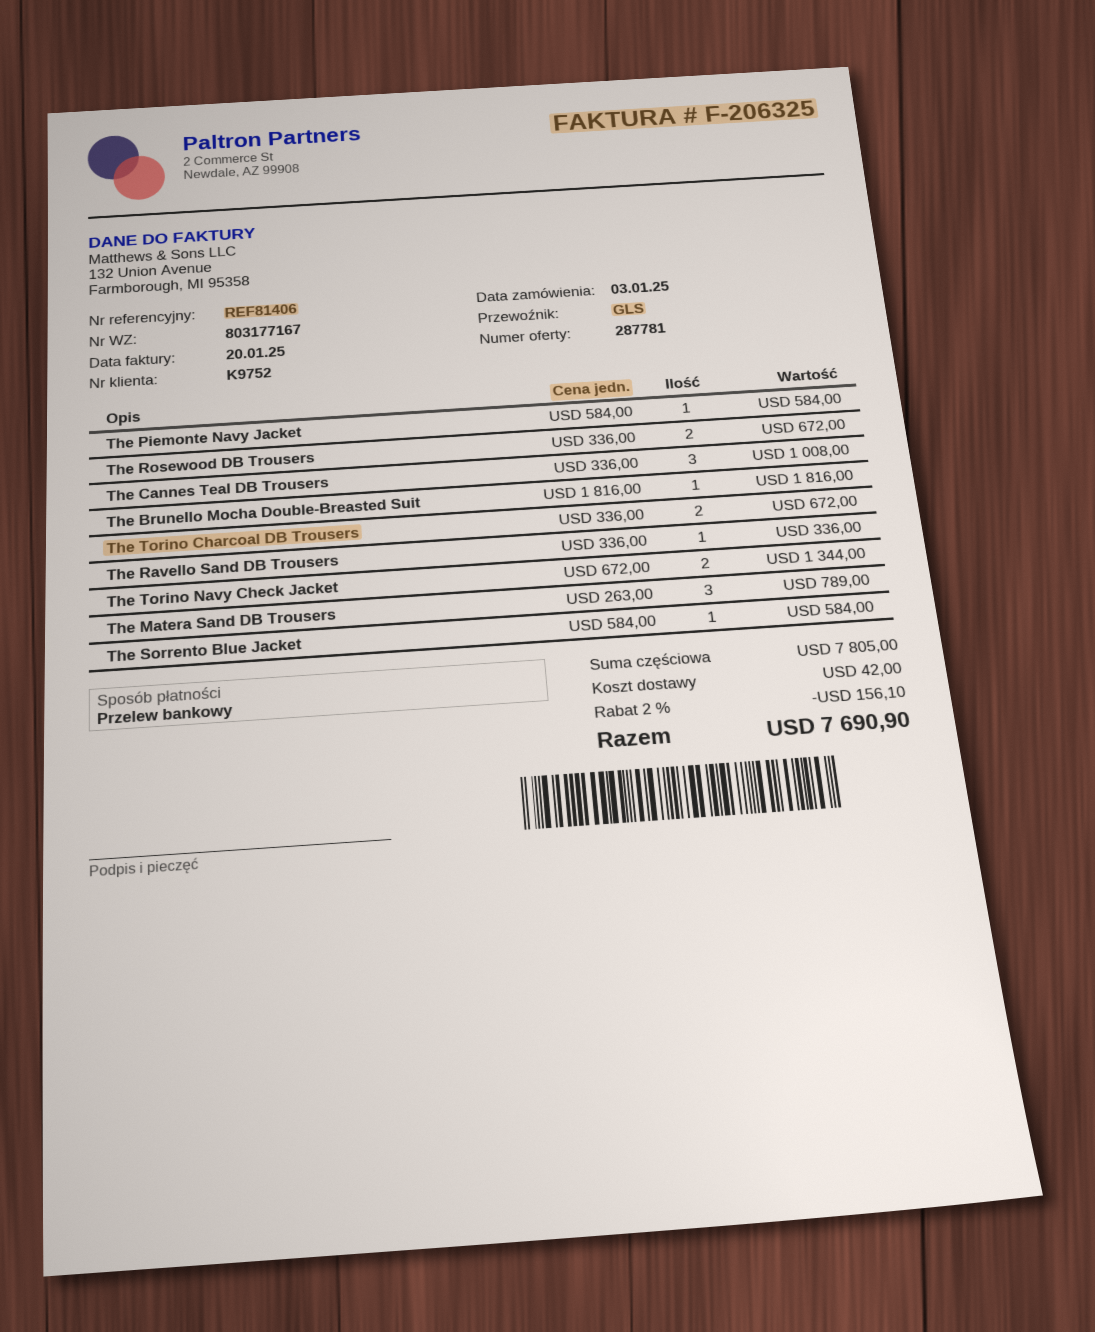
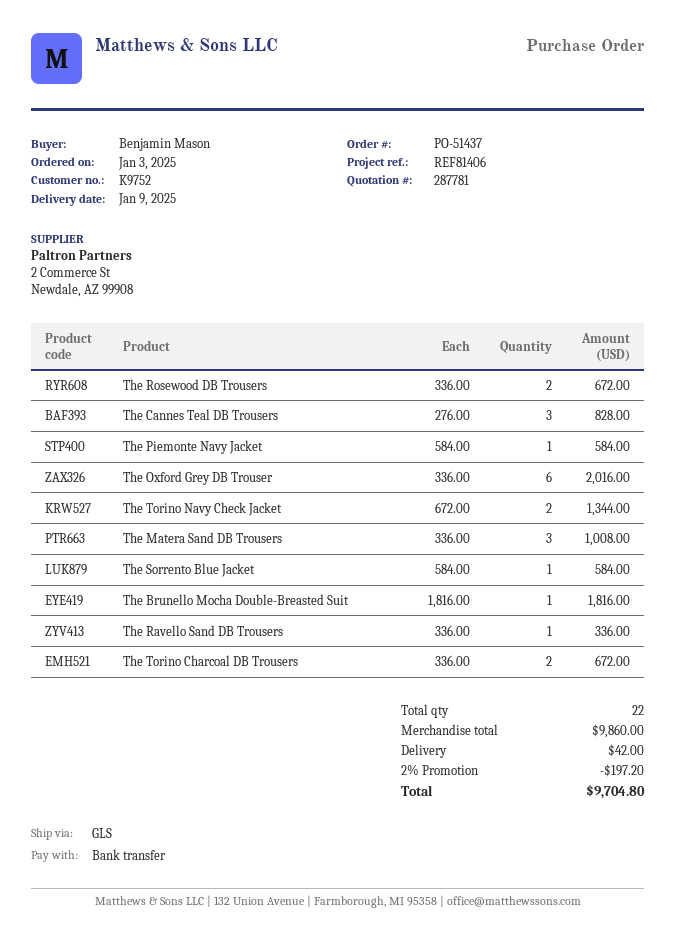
The Cannes Teal DB Trousers: 3 x 336.00 = 1008.00 -> 3 x 276.00 = 828.00
The Matera Sand DB Trousers: 3 x 263.00 = 789.00 -> 3 x 336.00 = 1008.00
The Oxford Grey DB Trouser: none -> 6 x 336.00 = 2016.00
subtotal: 7805.00 -> 9860.00
discount: 2% = 156.10 -> 2% = 197.20
total: 7690.90 -> 9704.80

